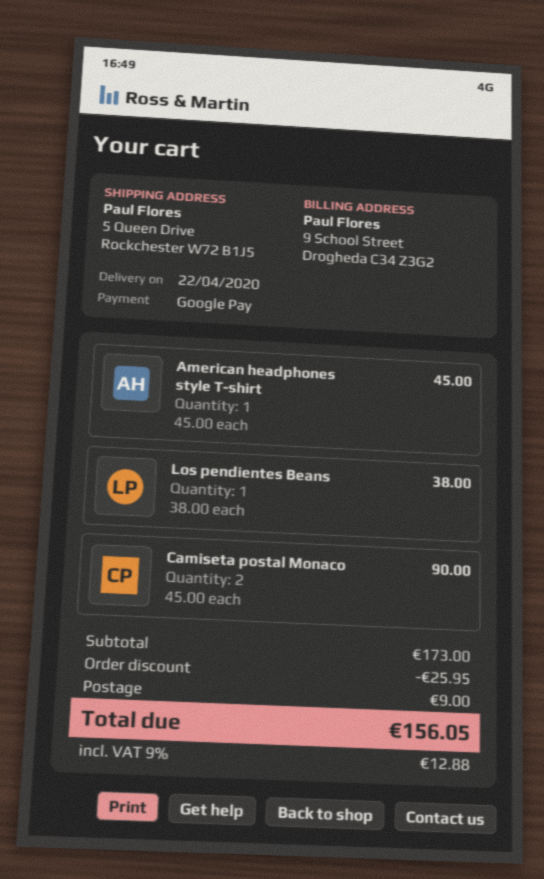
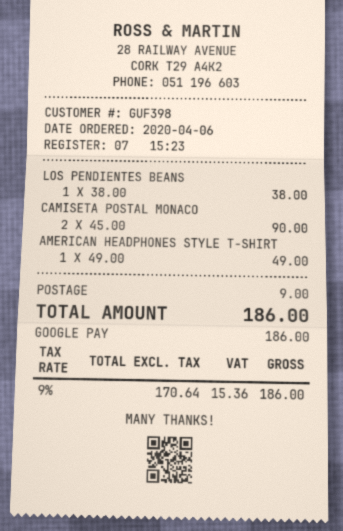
American headphones style T-shirt: 1 x 45.00 = 45.00 -> 1 x 49.00 = 49.00
discount: 25.95 -> none
tax: 9% = 12.88 -> 9% = 15.36
total: 156.05 -> 186.00

